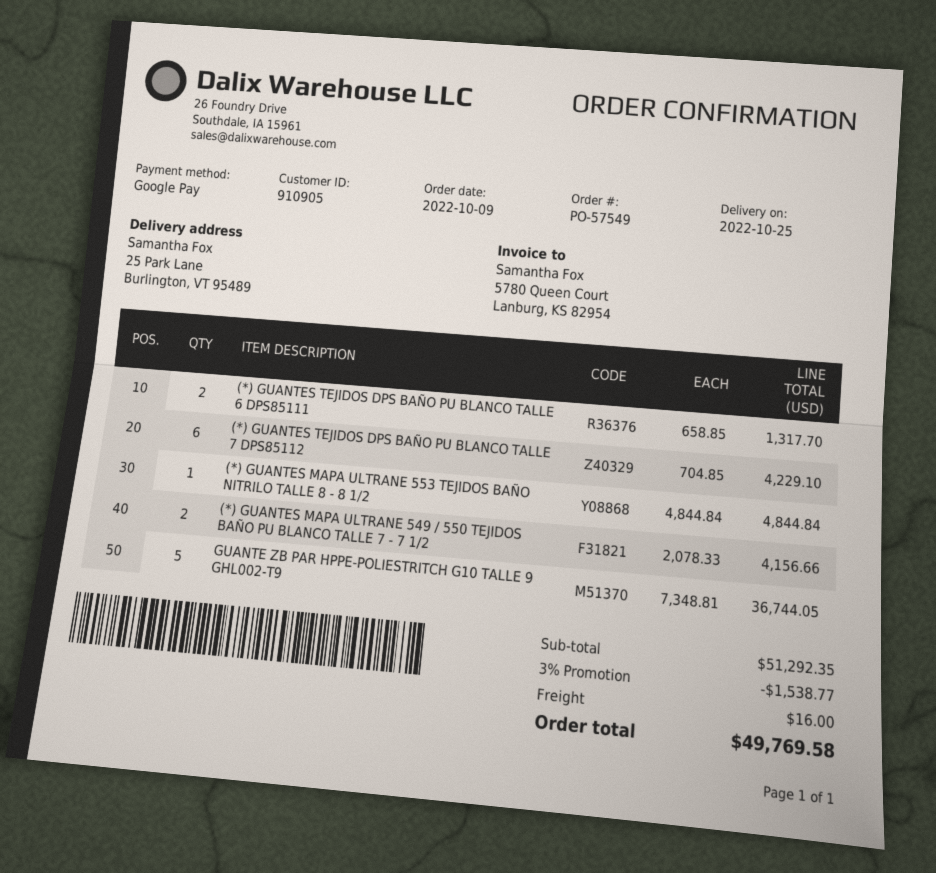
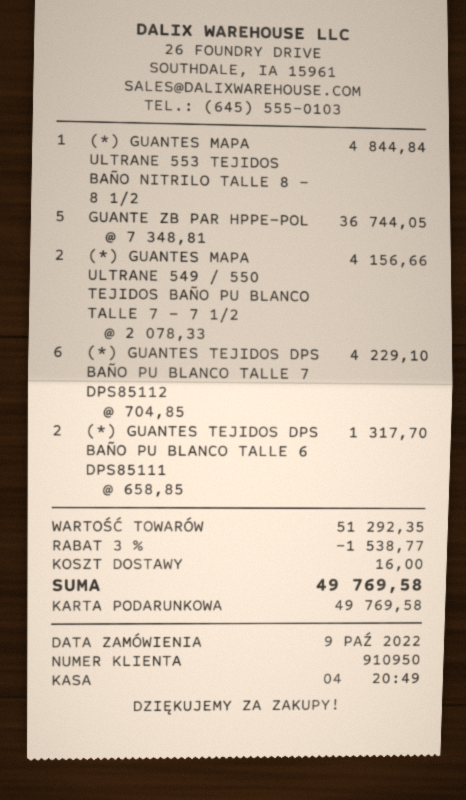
customer number: 910905 -> 910950
payment method: Google Pay -> gift card

